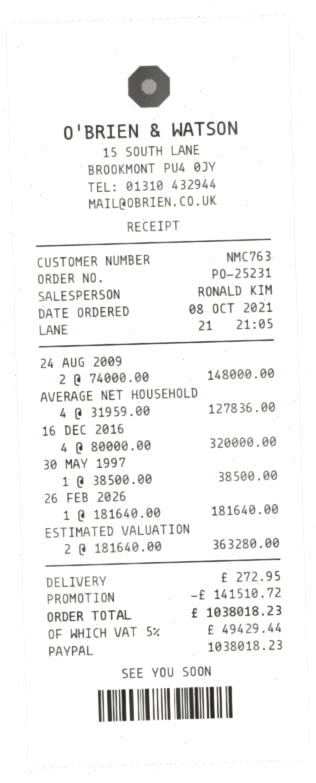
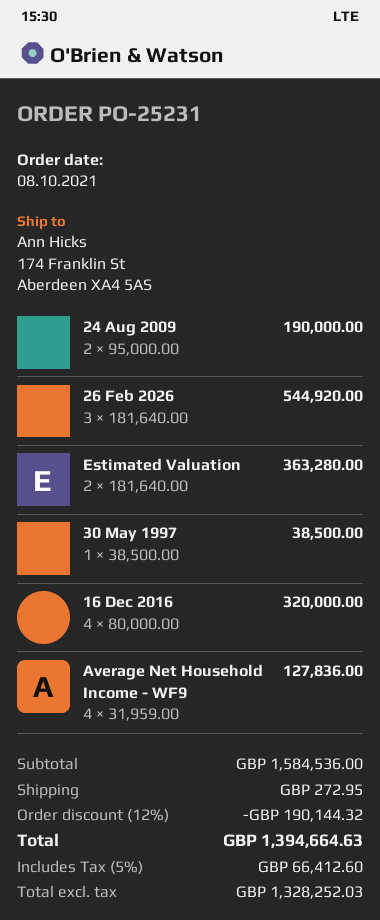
24 AUG 2009: 2 x 74000.00 = 148000.00 -> 2 x 95000.00 = 190000.00
26 FEB 2026: 1 x 181640.00 = 181640.00 -> 3 x 181640.00 = 544920.00
discount: 141510.72 -> 190144.32
tax: 5% = 49429.44 -> 5% = 66412.60
total: 1038018.23 -> 1394664.63

